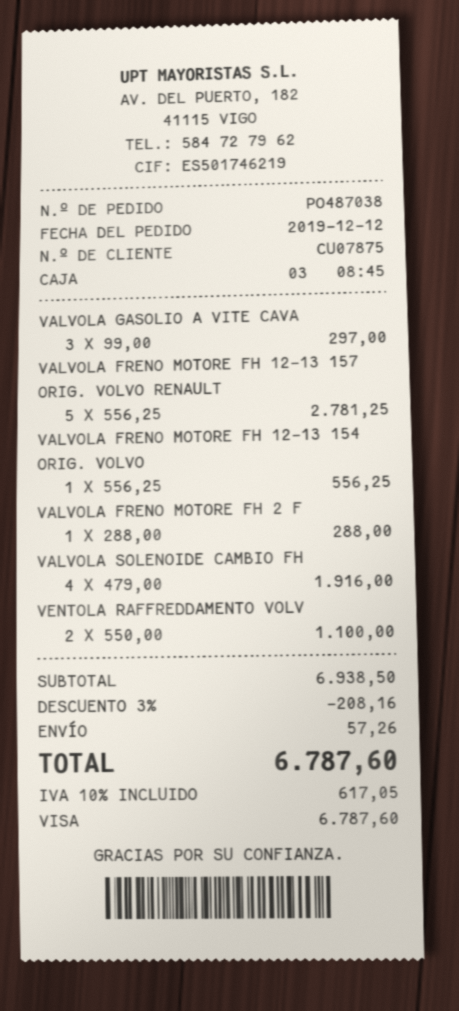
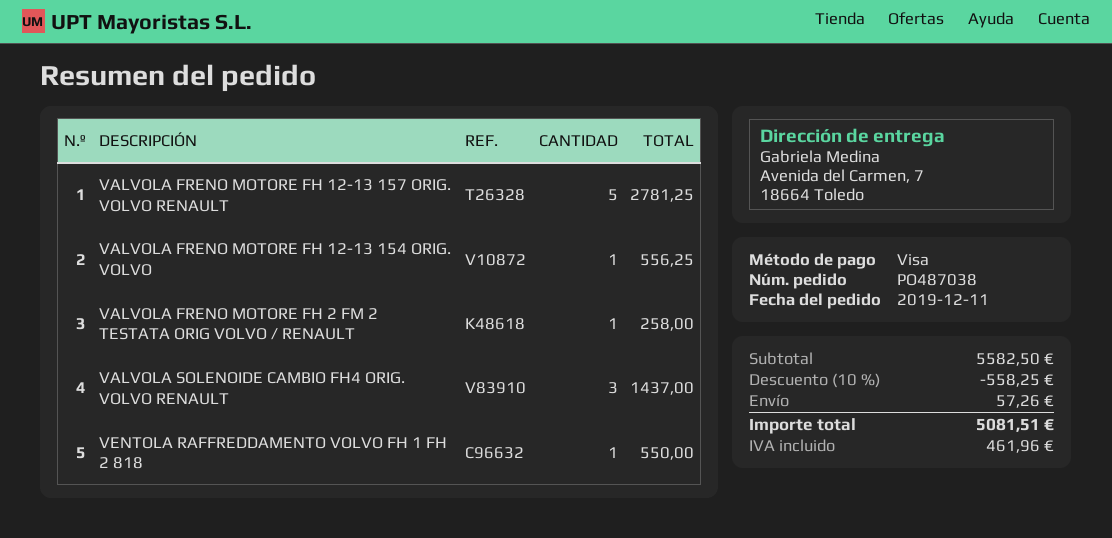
order date: 2019-12-12 -> 2019-12-11
VALVOLA GASOLIO A VITE CAVA: 3 for 297.00 -> none
VALVOLA FRENO MOTORE FH 2 F: 1 for 288.00 -> 1 for 258.00
VALVOLA SOLENOIDE CAMBIO FH: 4 for 1916.00 -> 3 for 1437.00
VENTOLA RAFFREDDAMENTO VOLV: 2 for 1100.00 -> 1 for 550.00
subtotal: 6938.50 -> 5582.50
discount: 3% = 208.16 -> 10% = 558.25
tax: 617.05 -> 461.96
total: 6787.60 -> 5081.51

